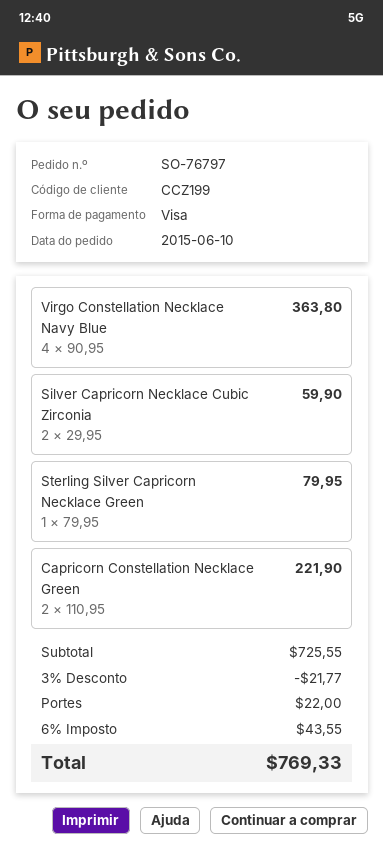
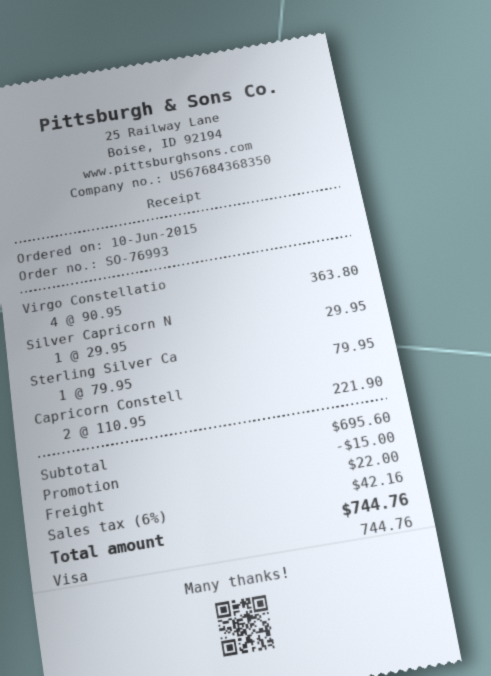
order number: SO-76797 -> SO-76993
Silver Capricorn Necklace Cubic Zirconia: 2 x 29.95 = 59.90 -> 1 x 29.95 = 29.95
subtotal: 725.55 -> 695.60
discount: 21.77 -> 15.00
tax: 6% = 43.55 -> 6% = 42.16
total: 769.33 -> 744.76

